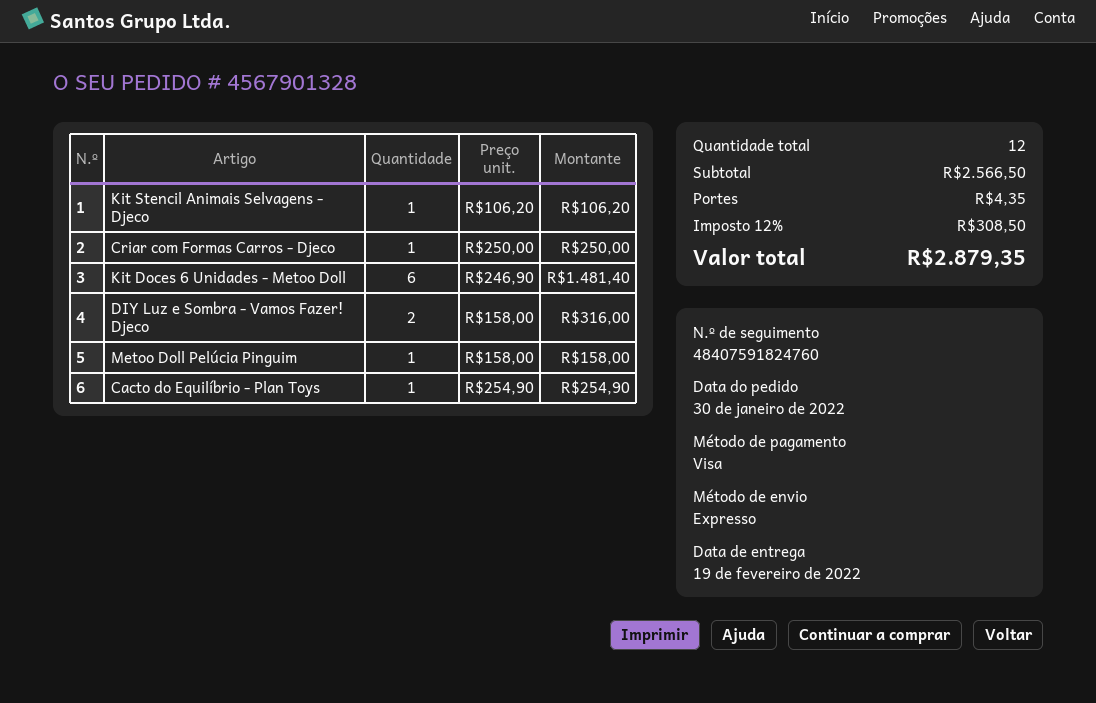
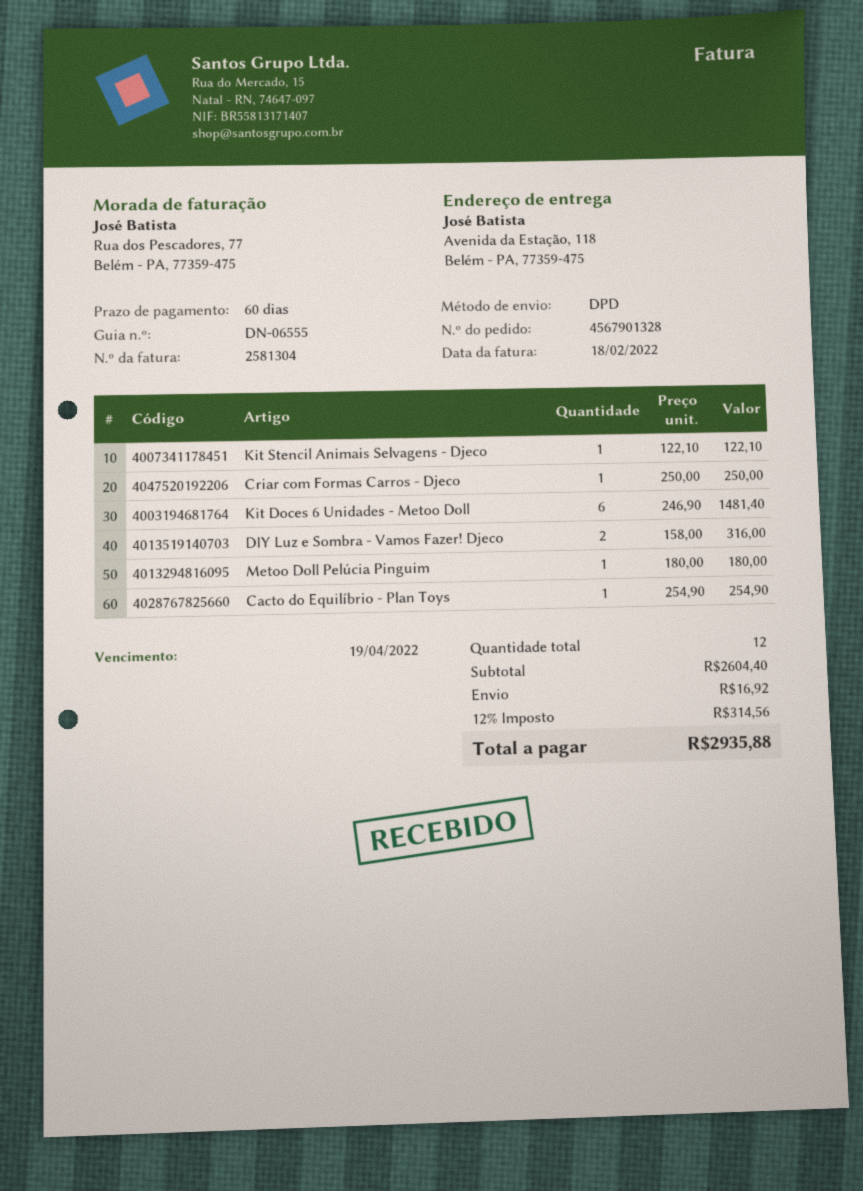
shipping method: express -> DPD
Kit Stencil Animais Selvagens - Djeco: 1 x 106.20 = 106.20 -> 1 x 122.10 = 122.10
Metoo Doll Pelúcia Pinguim: 1 x 158.00 = 158.00 -> 1 x 180.00 = 180.00
subtotal: 2566.50 -> 2604.40
shipping: 4.35 -> 16.92
tax: 12% = 308.50 -> 12% = 314.56
total: 2879.35 -> 2935.88

